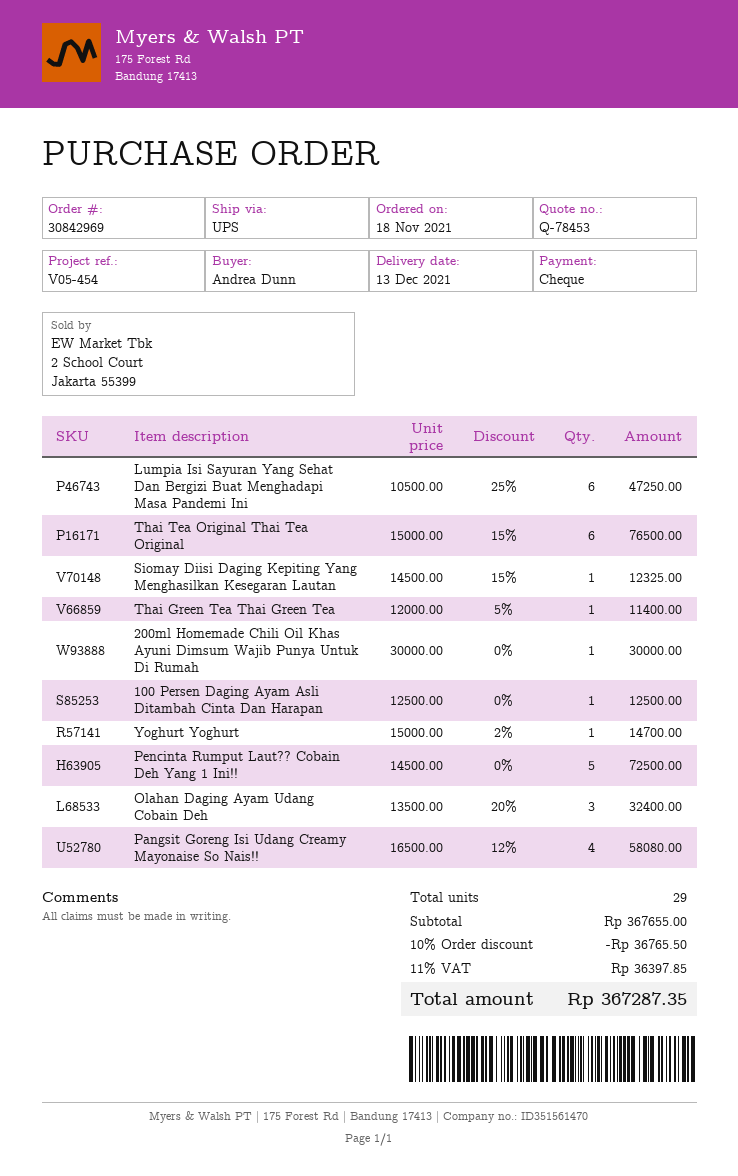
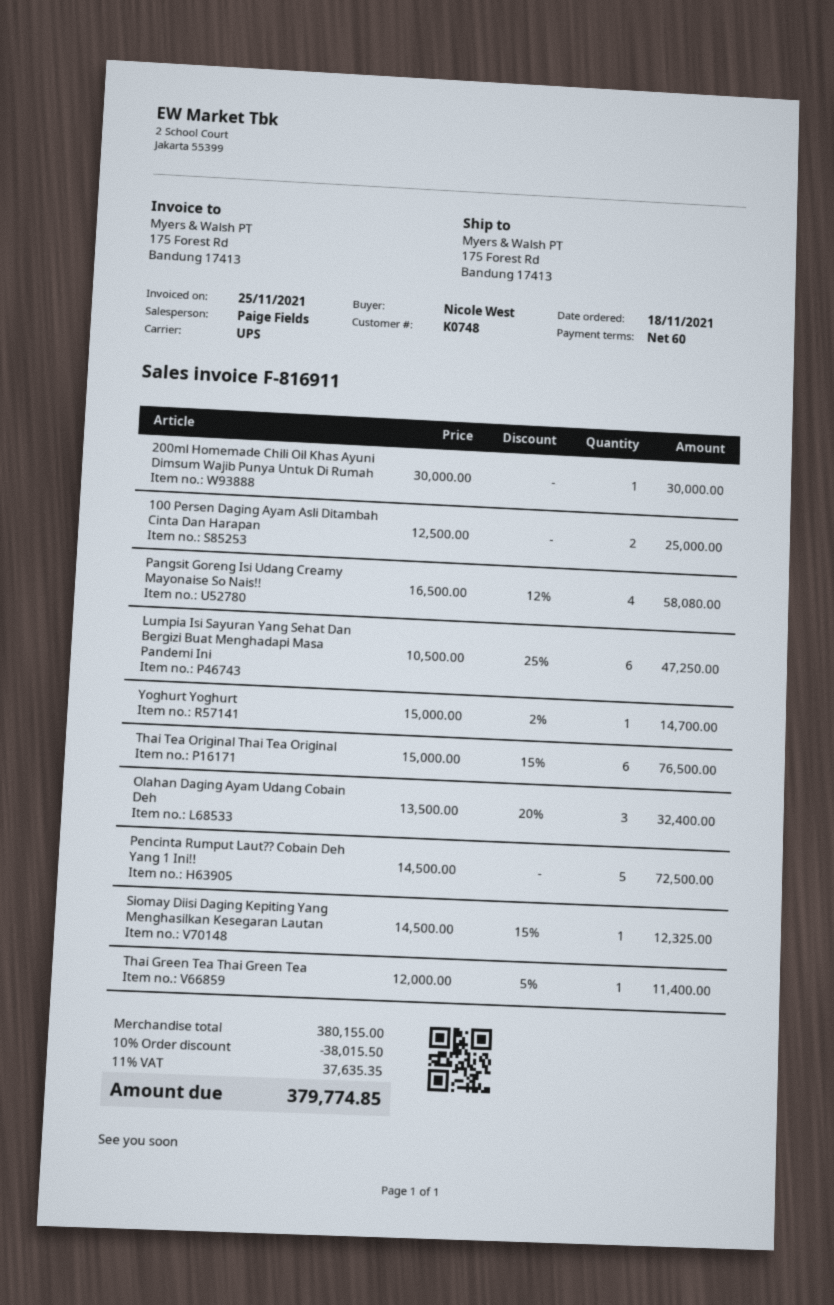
ordered by: Andrea Dunn -> Nicole West
100 Persen Daging Ayam Asli Ditambah Cinta Dan Harapan: 1 x 12500.00 = 12500.00 -> 2 x 12500.00 = 25000.00
subtotal: 367655.00 -> 380155.00
discount: 10% = 36765.50 -> 10% = 38015.50
tax: 11% = 36397.85 -> 11% = 37635.35
total: 367287.35 -> 379774.85

